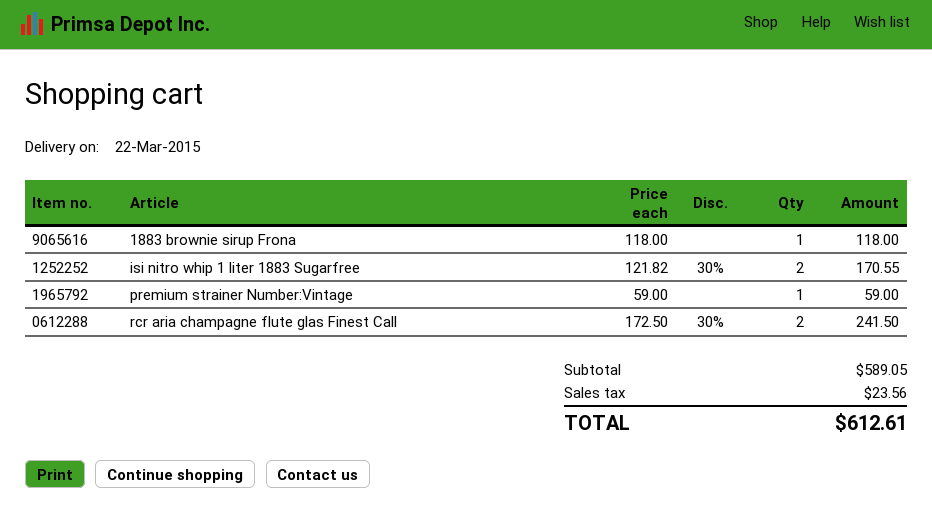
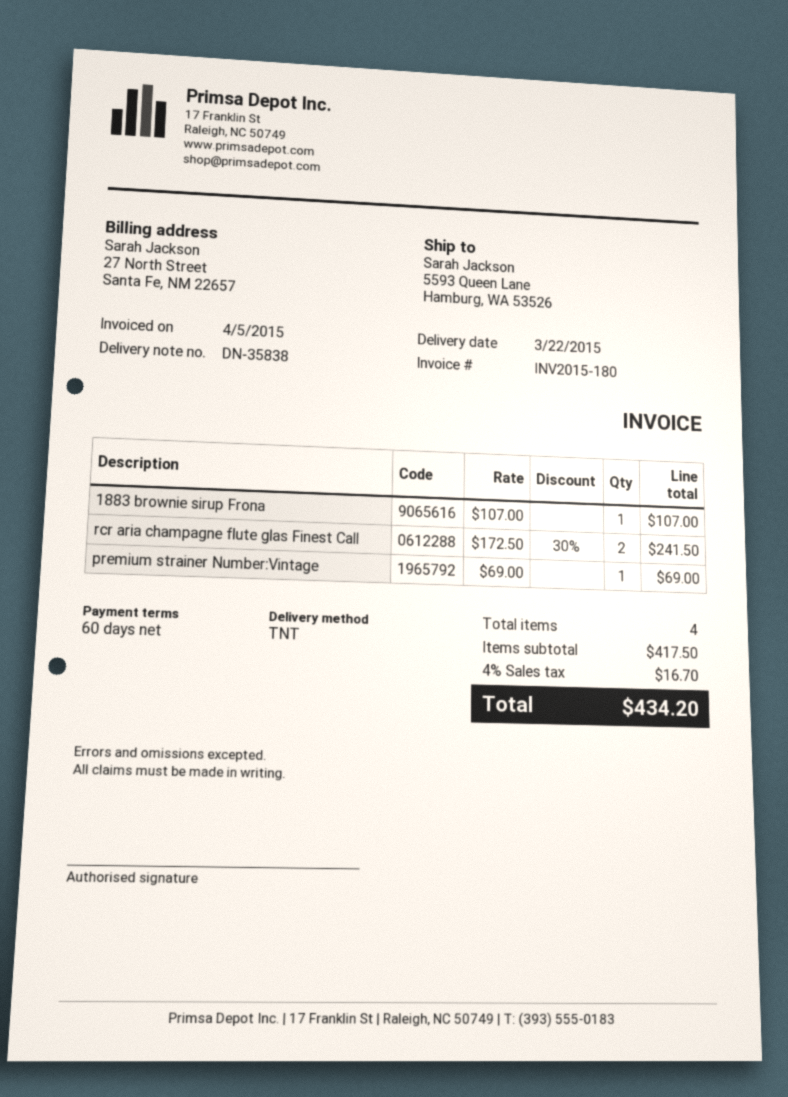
1883 brownie sirup Frona: 1 x 118.00 = 118.00 -> 1 x 107.00 = 107.00
isi nitro whip 1 liter 1883 Sugarfree: 2 x 121.82 - 30% = 170.55 -> none
premium strainer Number:Vintage: 1 x 59.00 = 59.00 -> 1 x 69.00 = 69.00
subtotal: 589.05 -> 417.50
tax: 23.56 -> 16.70
total: 612.61 -> 434.20

